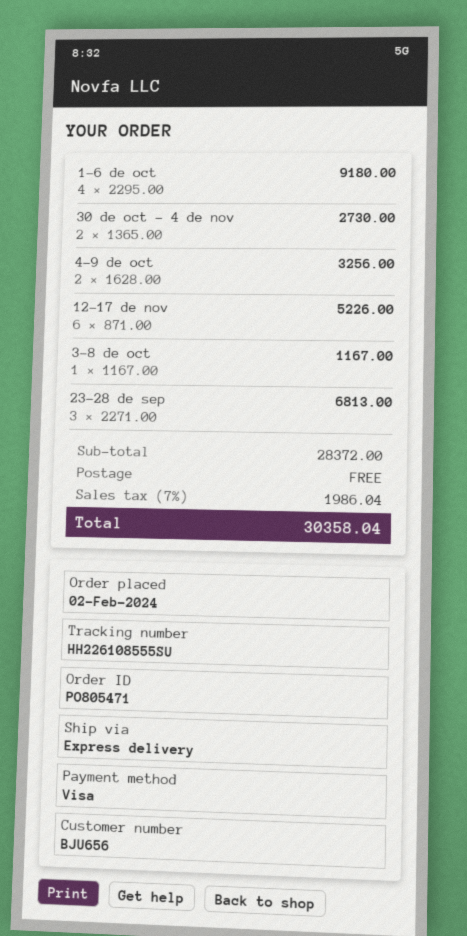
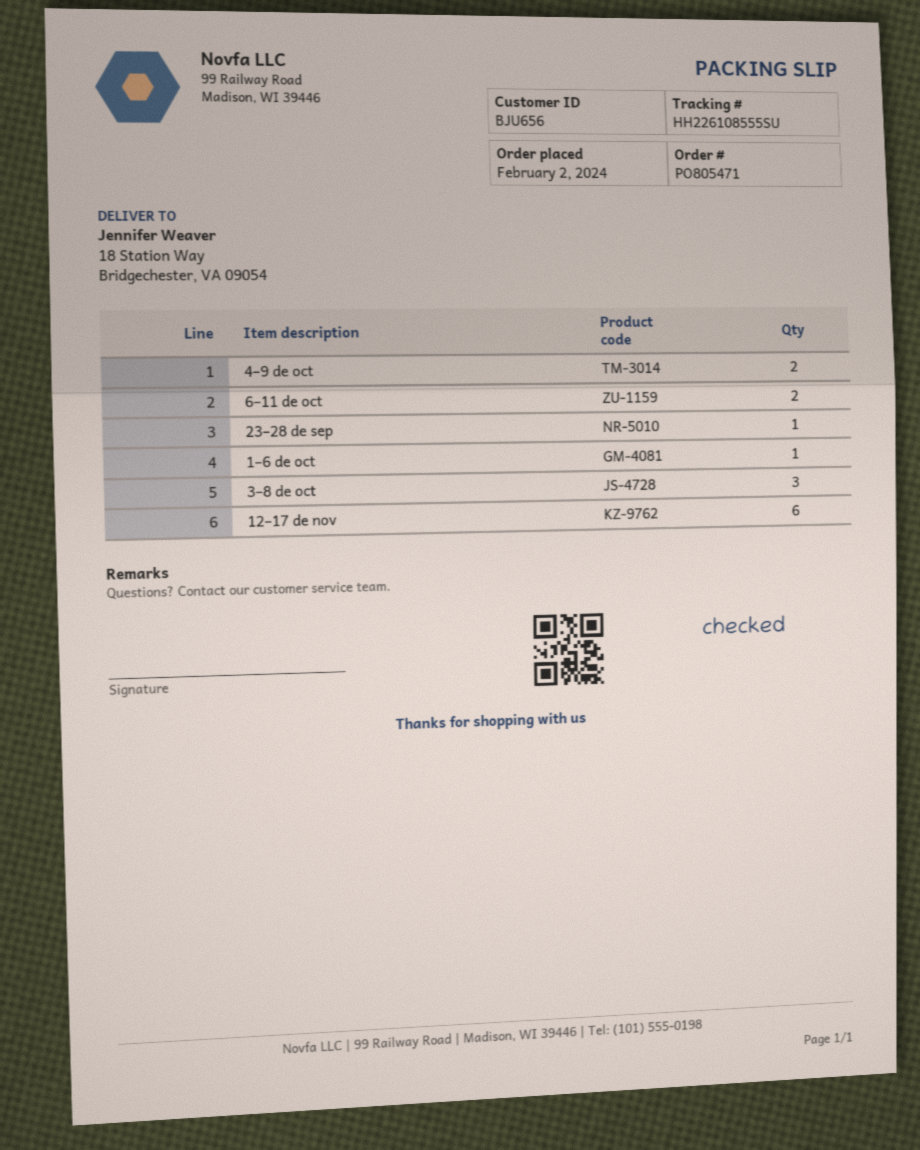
1–6 de oct: 4 -> 1
30 de oct – 4 de nov: 2 -> none
3–8 de oct: 1 -> 3
23–28 de sep: 3 -> 1
6–11 de oct: none -> 2

